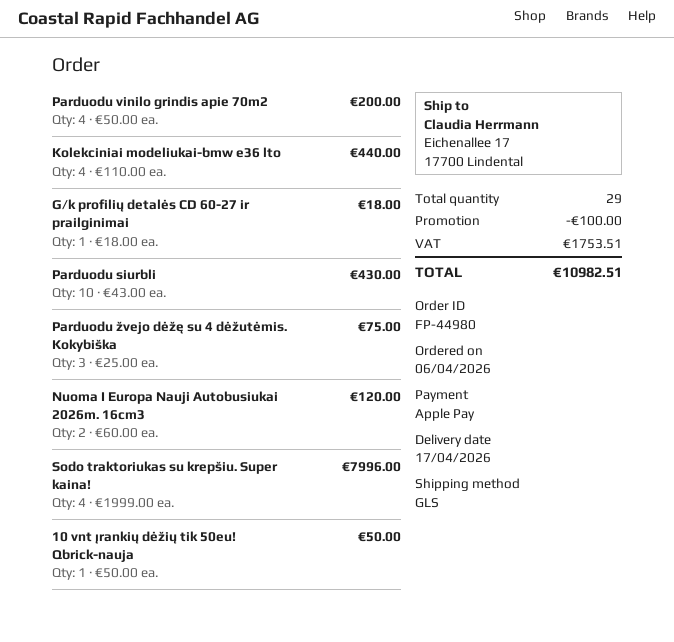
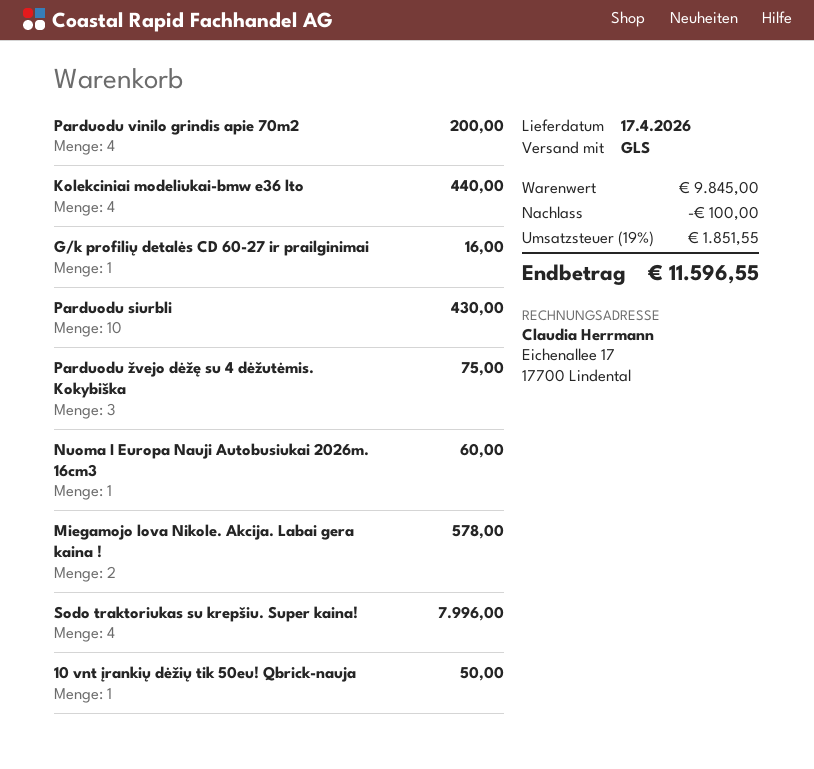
G/k profilių detalės CD 60-27 ir prailginimai: 1 for 18.00 -> 1 for 16.00
Nuoma I Europa Nauji Autobusiukai 2026m. 16cm3: 2 for 120.00 -> 1 for 60.00
Miegamojo lova Nikole. Akcija. Labai gera kaina !: none -> 2 for 578.00
tax: 1753.51 -> 1851.55
total: 10982.51 -> 11596.55

